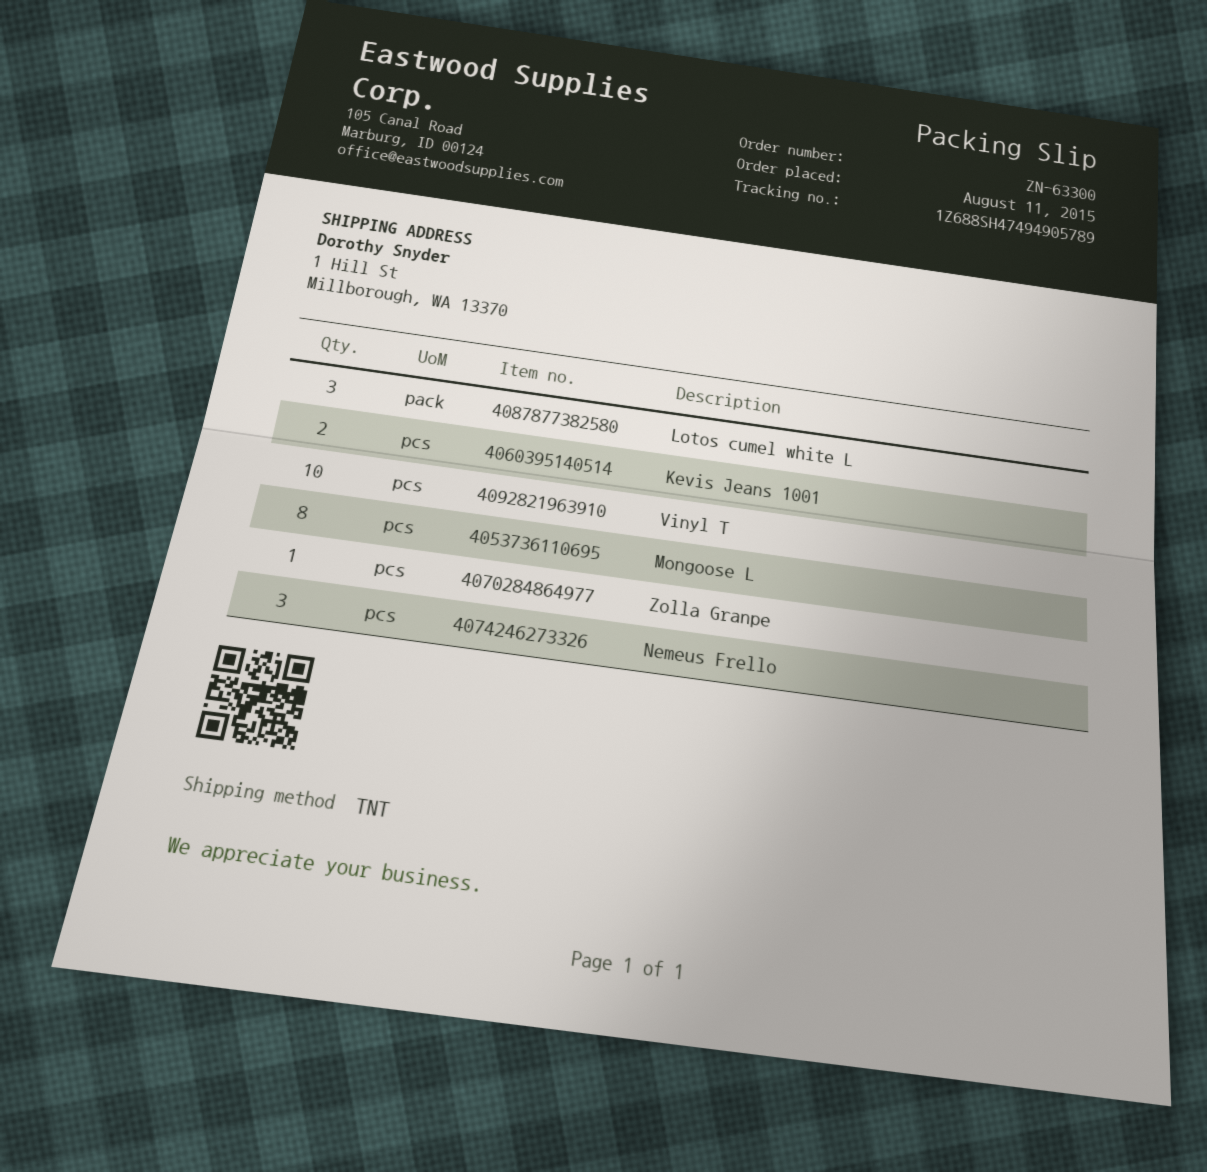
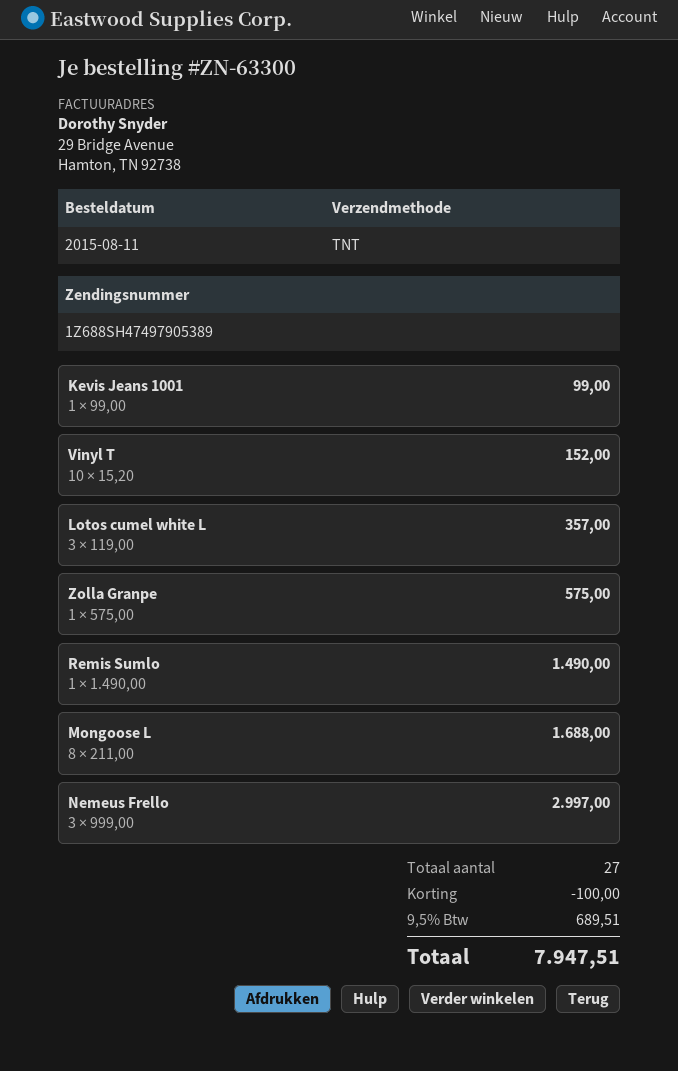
tracking number: 1Z688SH47494905789 -> 1Z688SH47497905389
Kevis Jeans 1001: 2 -> 1
Remis Sumlo: none -> 1

